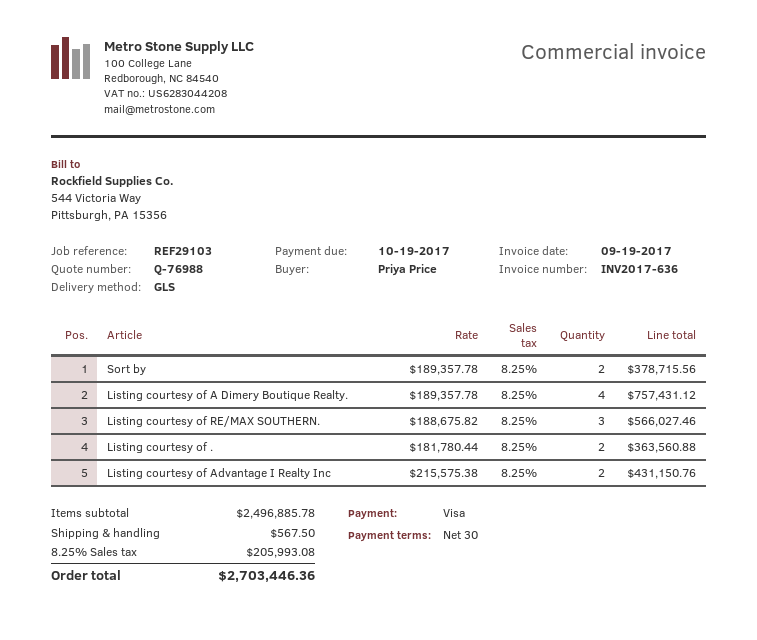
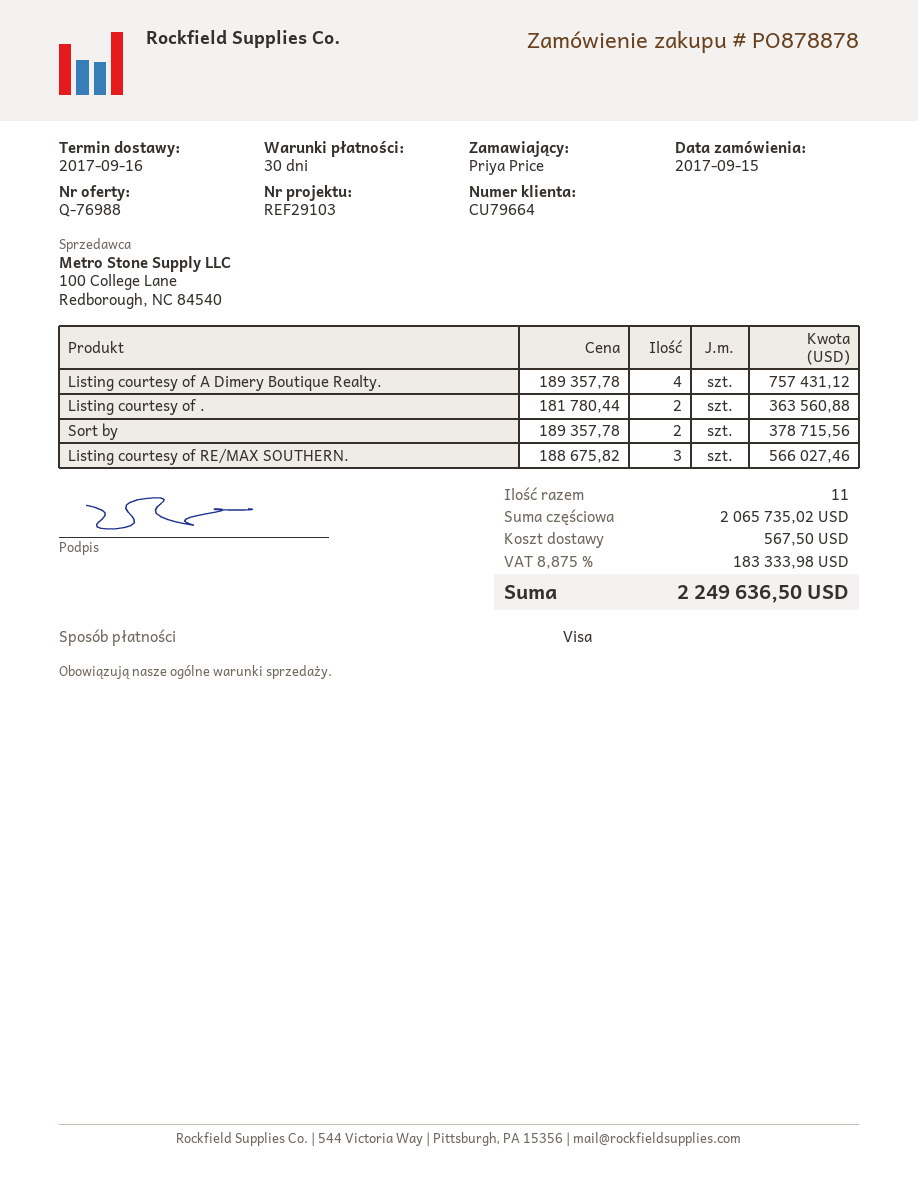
Listing courtesy of Advantage I Realty Inc: 2 x 215575.38 = 431150.76 -> none
subtotal: 2496885.78 -> 2065735.02
tax: 8.25% = 205993.08 -> 8.875% = 183333.98
total: 2703446.36 -> 2249636.50

